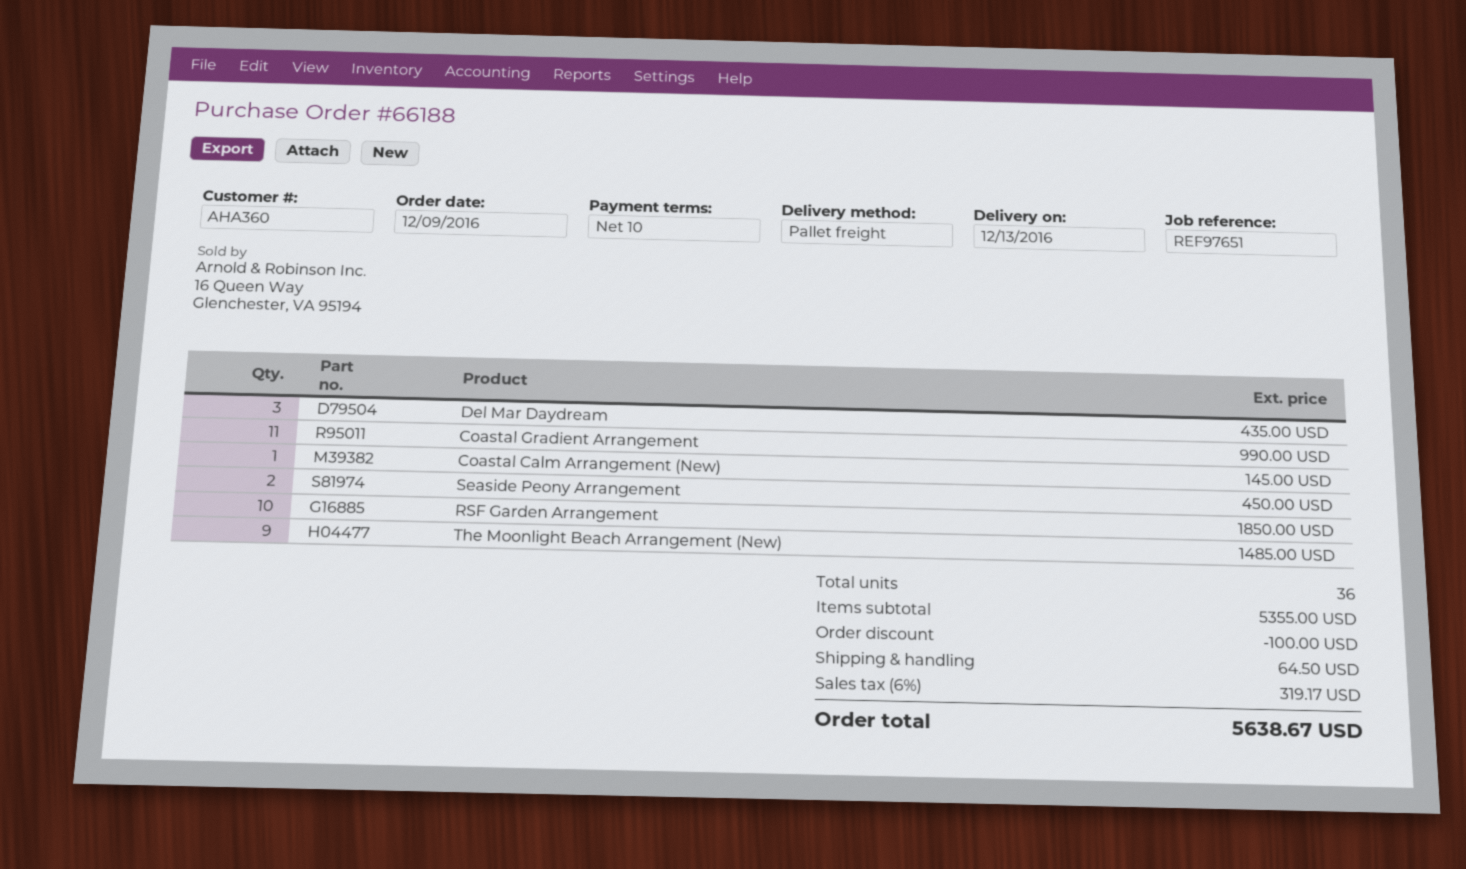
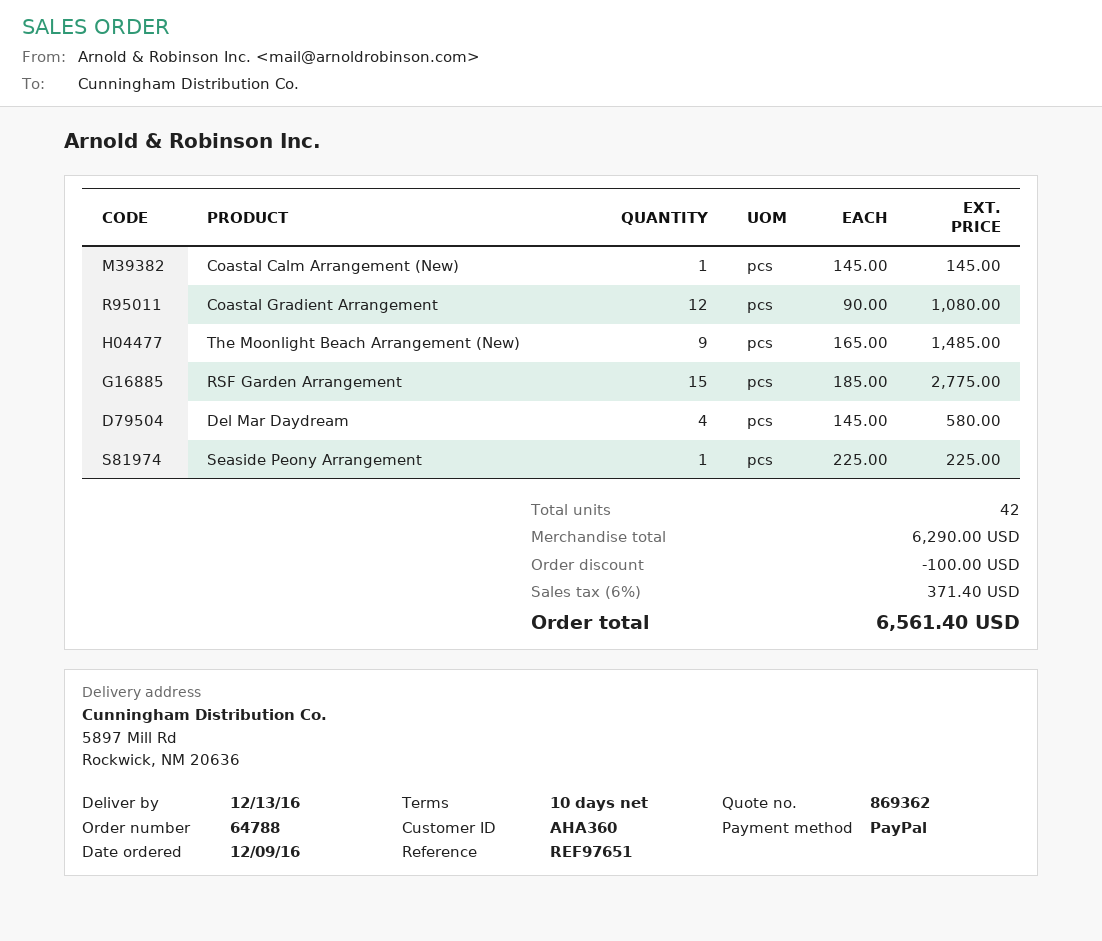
order number: 66188 -> 64788
Del Mar Daydream: 3 for 435.00 -> 4 for 580.00
Coastal Gradient Arrangement: 11 for 990.00 -> 12 for 1080.00
Seaside Peony Arrangement: 2 for 450.00 -> 1 for 225.00
RSF Garden Arrangement: 10 for 1850.00 -> 15 for 2775.00
total quantity: 36 -> 42
subtotal: 5355.00 -> 6290.00
shipping: 64.50 -> none
tax: 6% = 319.17 -> 6% = 371.40
total: 5638.67 -> 6561.40

